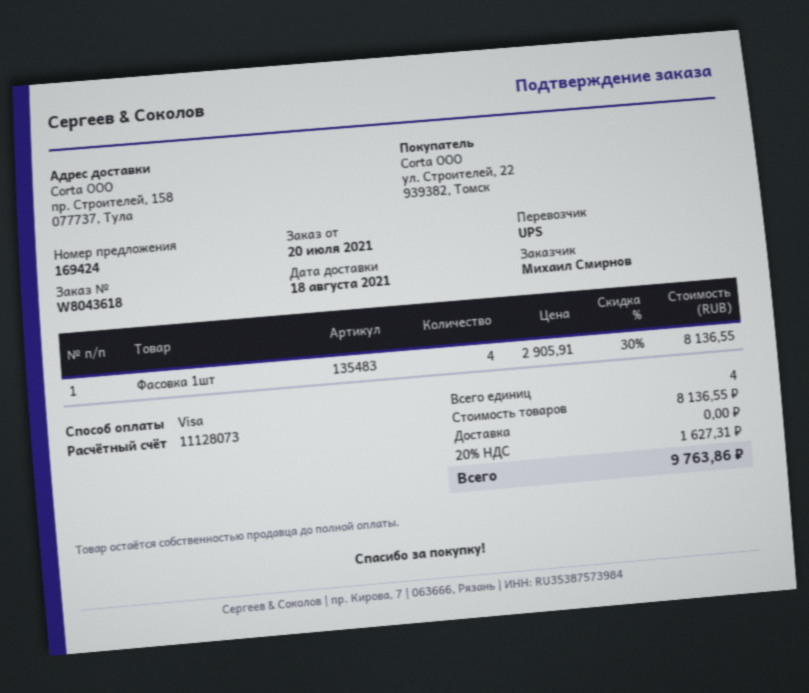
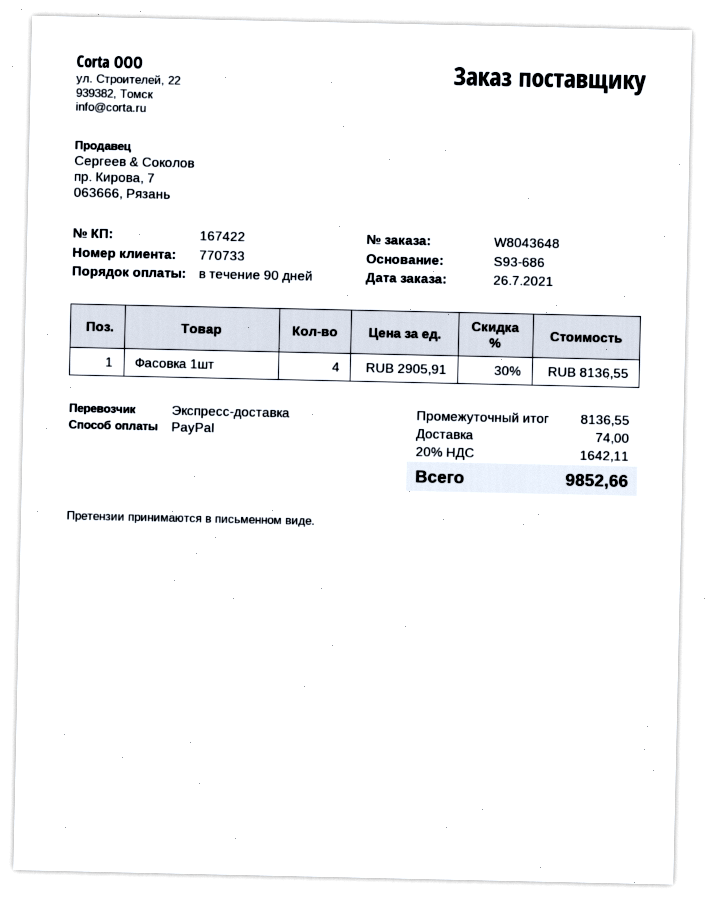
quote number: 169424 -> 167422
order number: W8043618 -> W8043648
order date: 2021-07-20 -> 2021-07-26
payment method: Visa -> PayPal
shipping method: UPS -> express
shipping: 0.00 -> 74.00
tax: 20% = 1627.31 -> 20% = 1642.11
total: 9763.86 -> 9852.66

